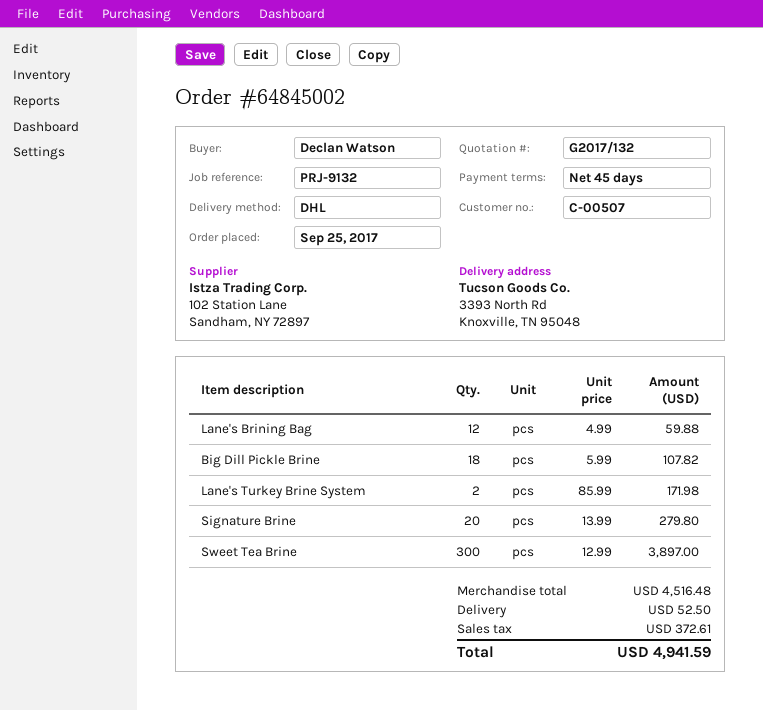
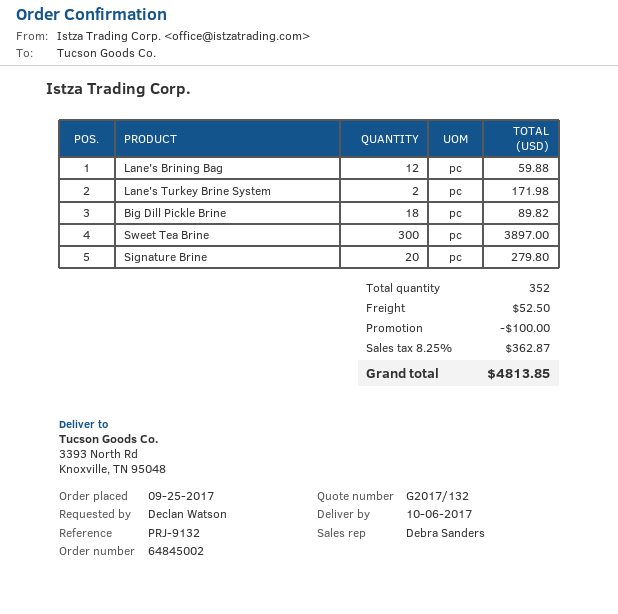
Big Dill Pickle Brine: 18 for 107.82 -> 18 for 89.82
discount: none -> 100.00
tax: 372.61 -> 362.87
total: 4941.59 -> 4813.85

